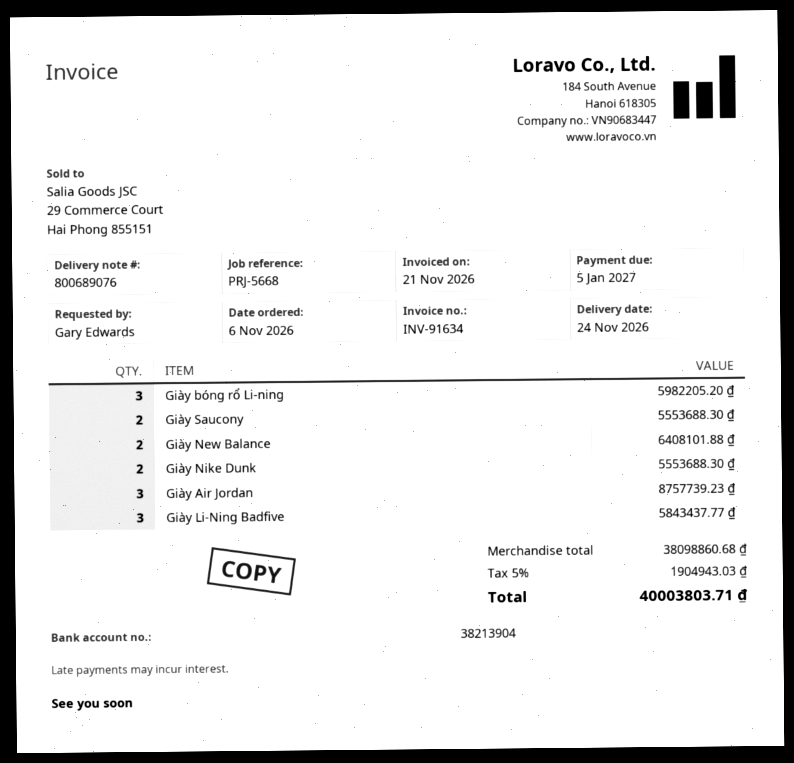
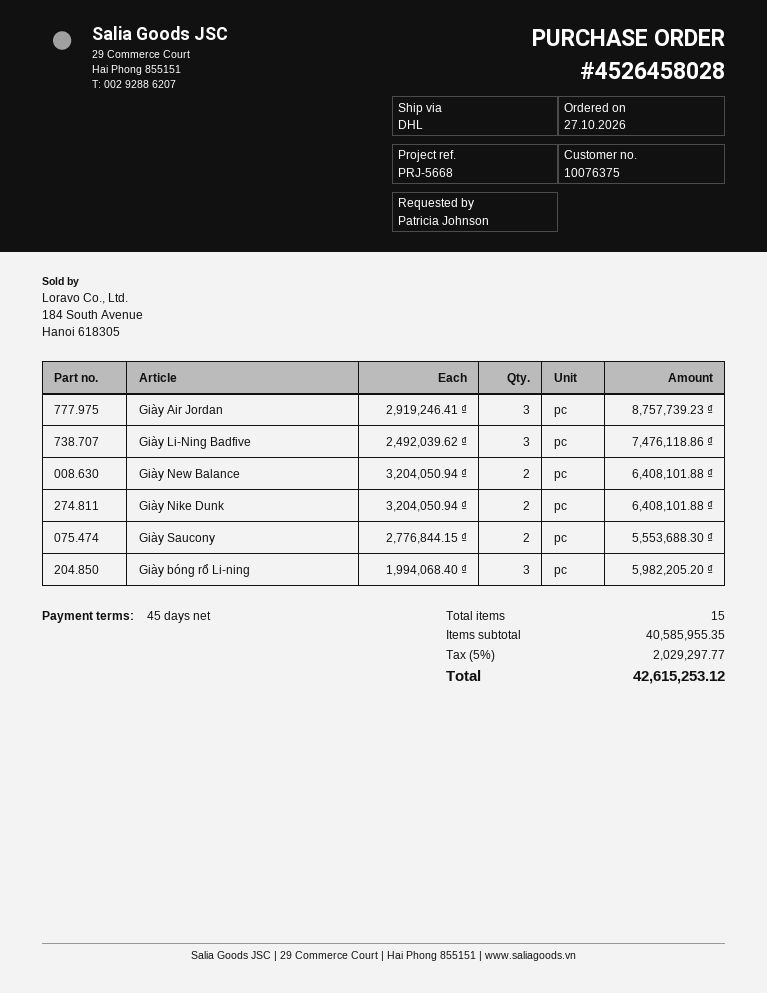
order date: 2026-11-06 -> 2026-10-27
ordered by: Gary Edwards -> Patricia Johnson
Giày Nike Dunk: 2 for 5553688.30 -> 2 for 6408101.88
Giày Li-Ning Badfive: 3 for 5843437.77 -> 3 for 7476118.86
subtotal: 38098860.68 -> 40585955.35
tax: 5% = 1904943.03 -> 5% = 2029297.77
total: 40003803.71 -> 42615253.12

